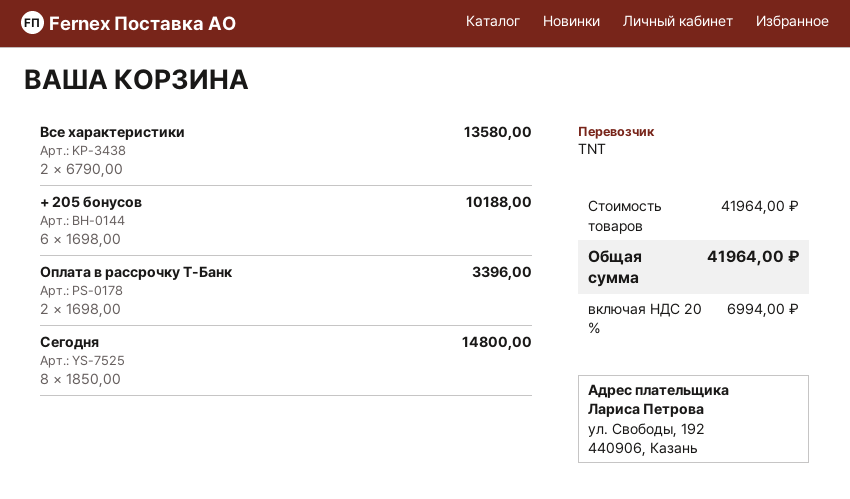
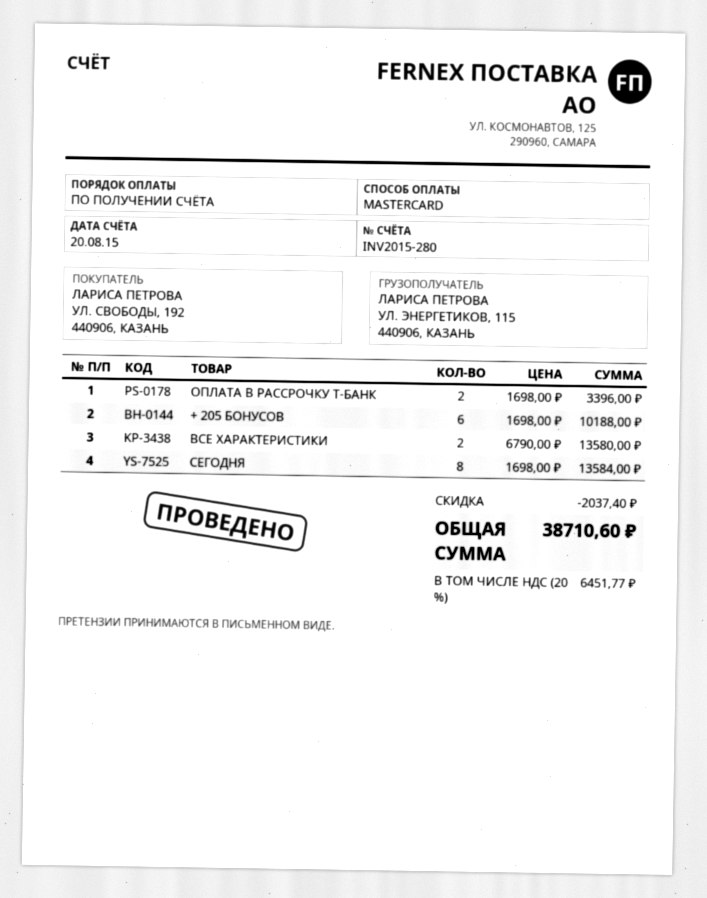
Сегодня: 8 x 1850.00 = 14800.00 -> 8 x 1698.00 = 13584.00
discount: none -> 2037.40
tax: 20% = 6994.00 -> 20% = 6451.77
total: 41964.00 -> 38710.60

